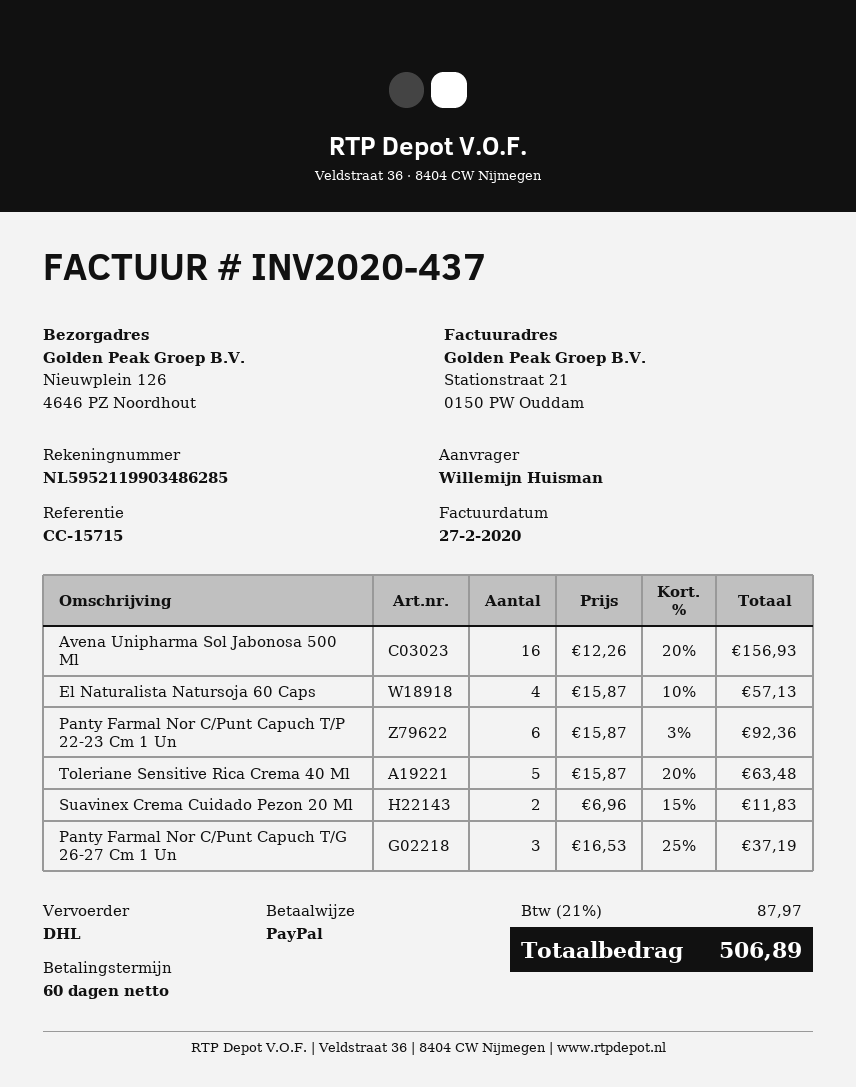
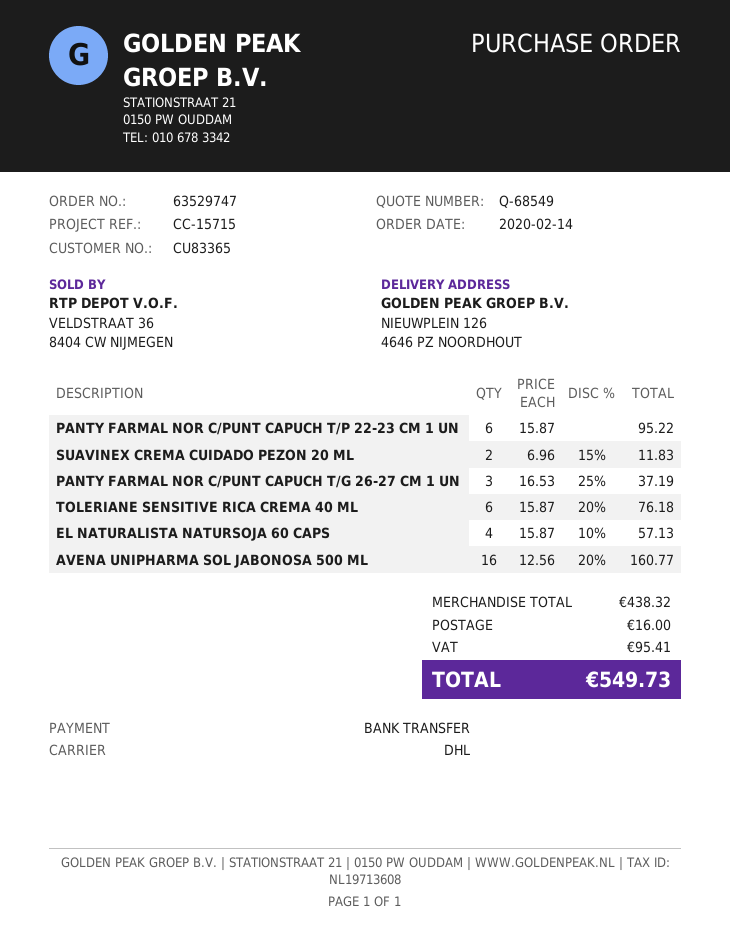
payment method: PayPal -> bank transfer
Avena Unipharma Sol Jabonosa 500 Ml: 16 x 12.26 - 20% = 156.93 -> 16 x 12.56 - 20% = 160.77
Panty Farmal Nor C/Punt Capuch T/P 22-23 Cm 1 Un: 6 x 15.87 - 3% = 92.36 -> 6 x 15.87 = 95.22
Toleriane Sensitive Rica Crema 40 Ml: 5 x 15.87 - 20% = 63.48 -> 6 x 15.87 - 20% = 76.18
shipping: none -> 16.00
tax: 87.97 -> 95.41
total: 506.89 -> 549.73

